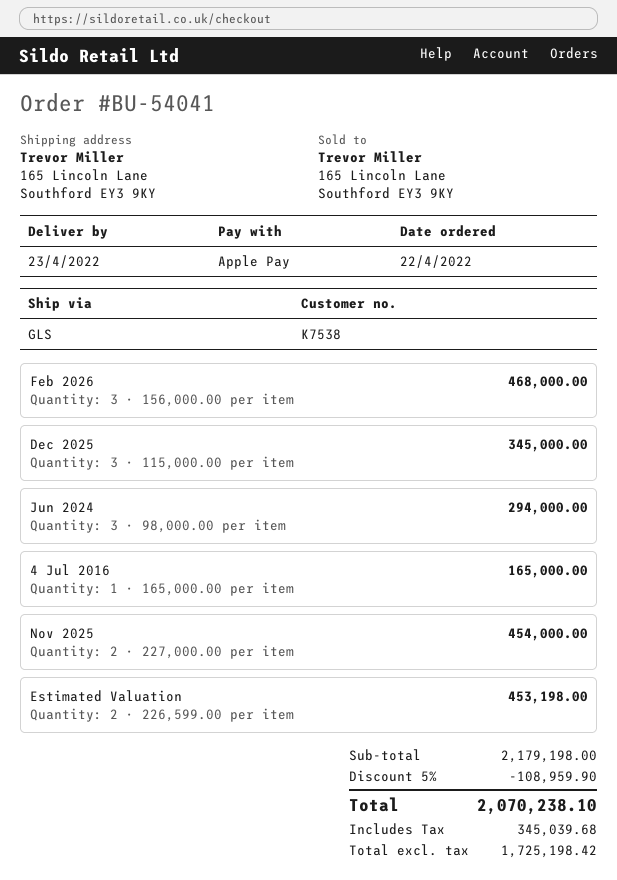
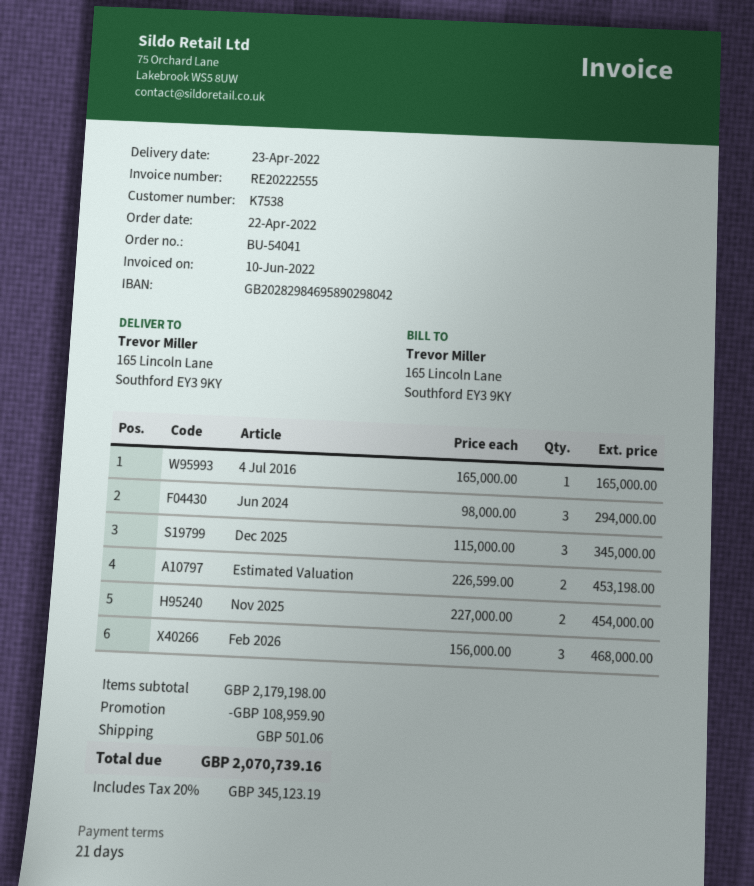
shipping: none -> 501.06
tax: 345039.68 -> 345123.19
total: 2070238.10 -> 2070739.16

